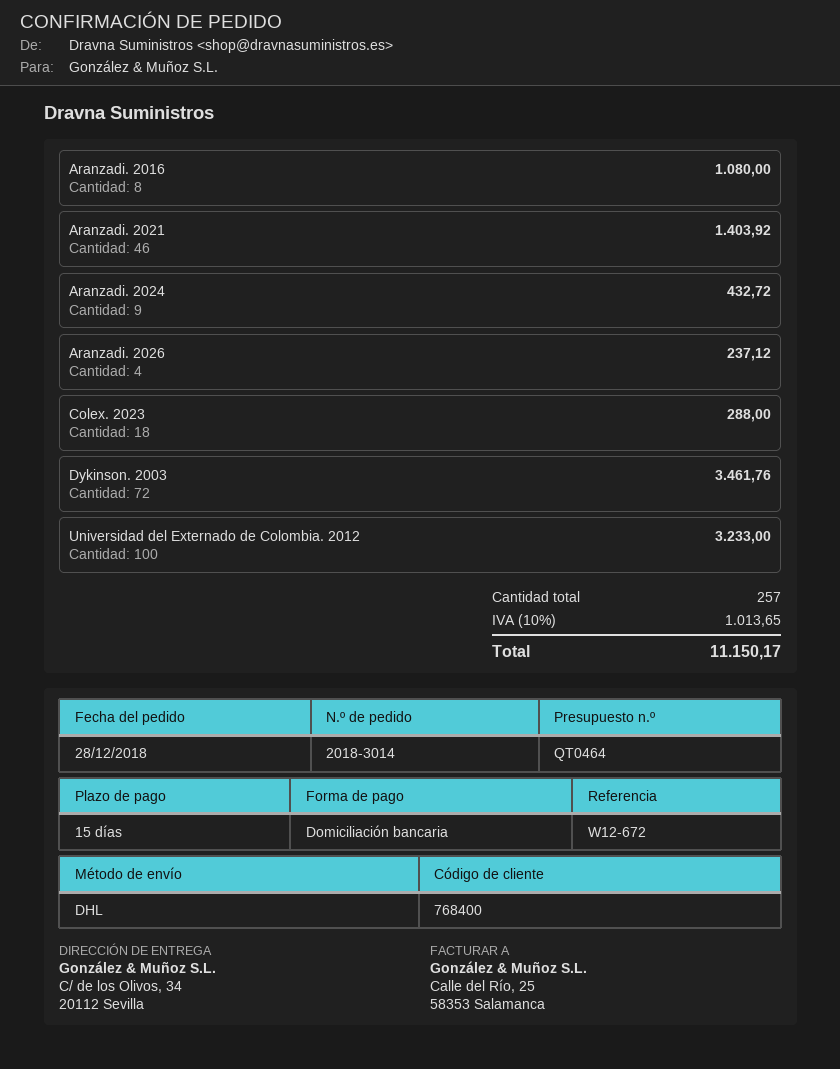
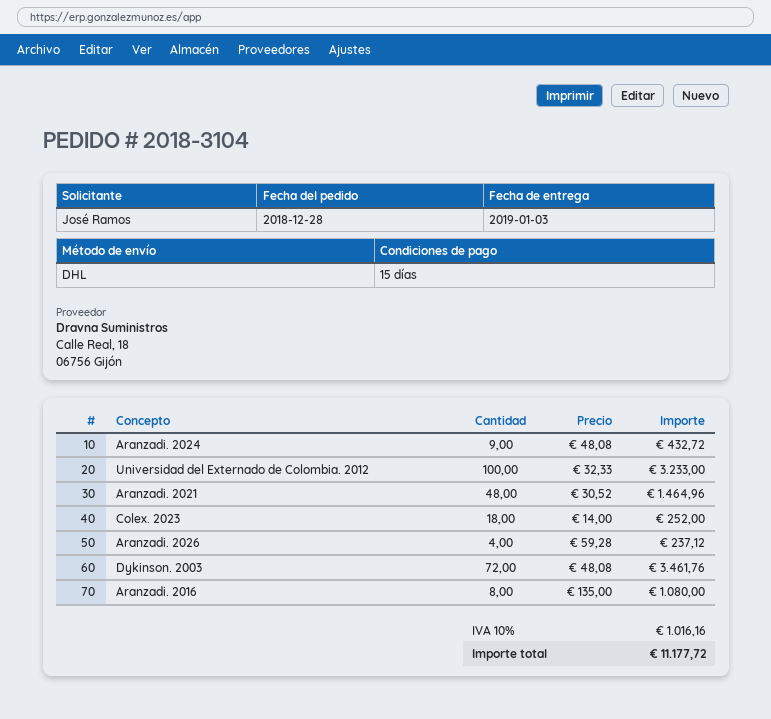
order number: 2018-3014 -> 2018-3104
Aranzadi. 2021: 46 for 1403.92 -> 48 for 1464.96
Colex. 2023: 18 for 288.00 -> 18 for 252.00
tax: 10% = 1013.65 -> 10% = 1016.16
total: 11150.17 -> 11177.72

